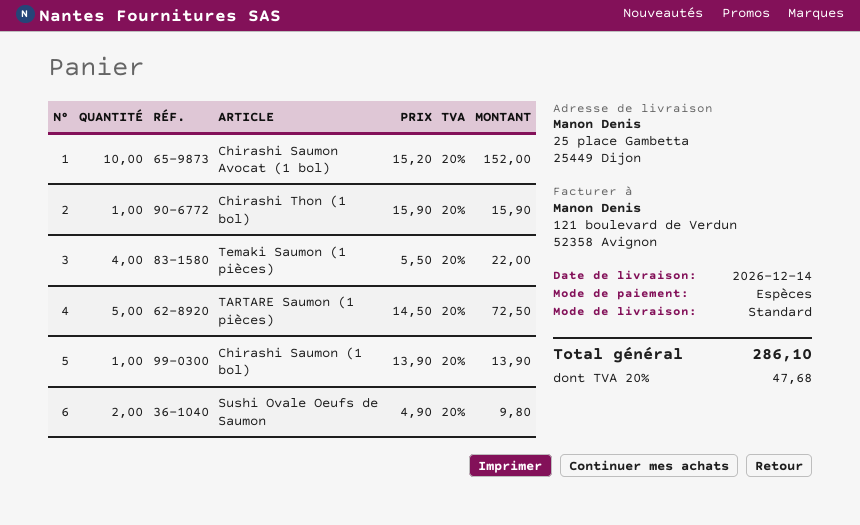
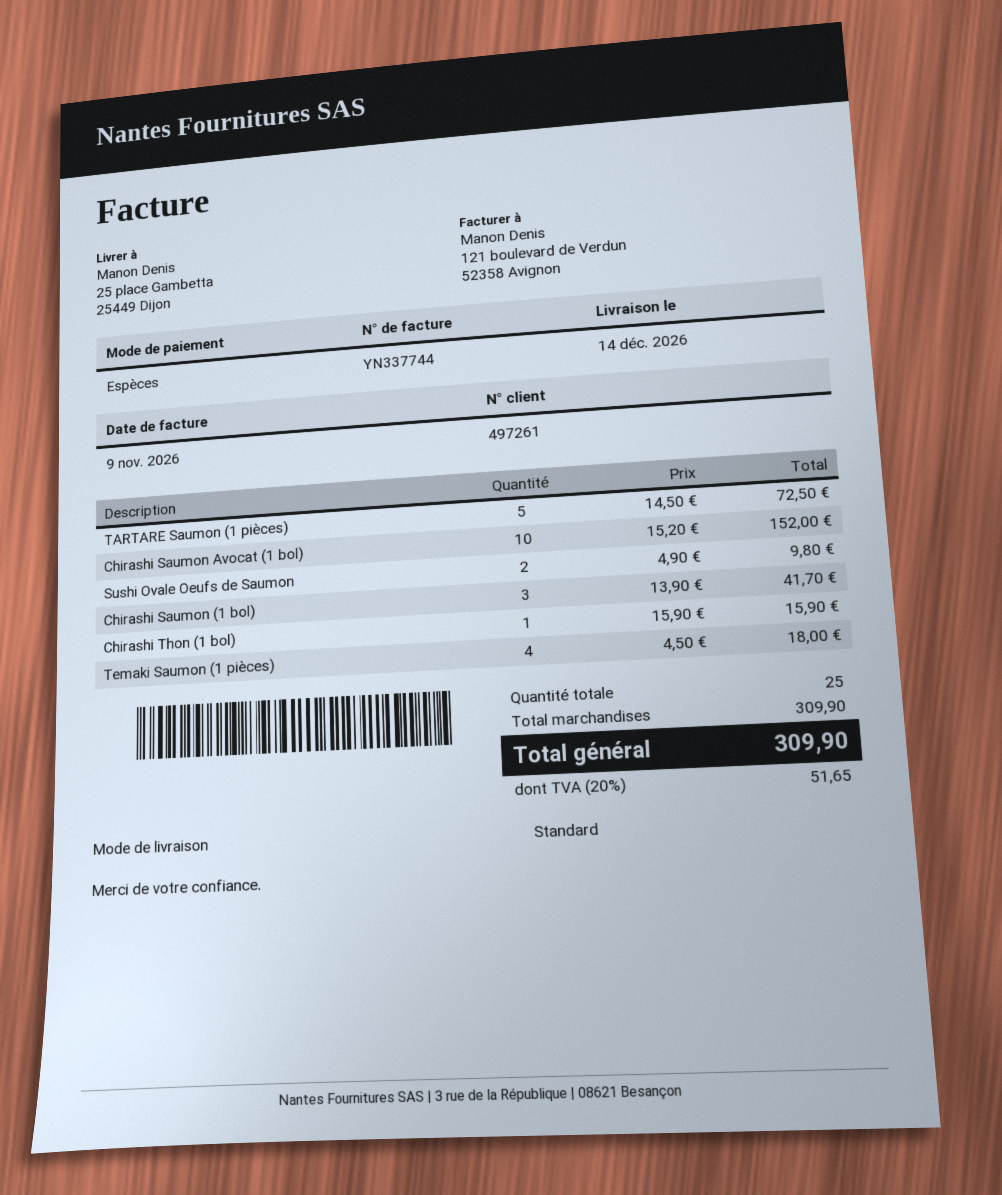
Temaki Saumon (1 pièces): 4 x 5.50 = 22.00 -> 4 x 4.50 = 18.00
Chirashi Saumon (1 bol): 1 x 13.90 = 13.90 -> 3 x 13.90 = 41.70
tax: 20% = 47.68 -> 20% = 51.65
total: 286.10 -> 309.90

